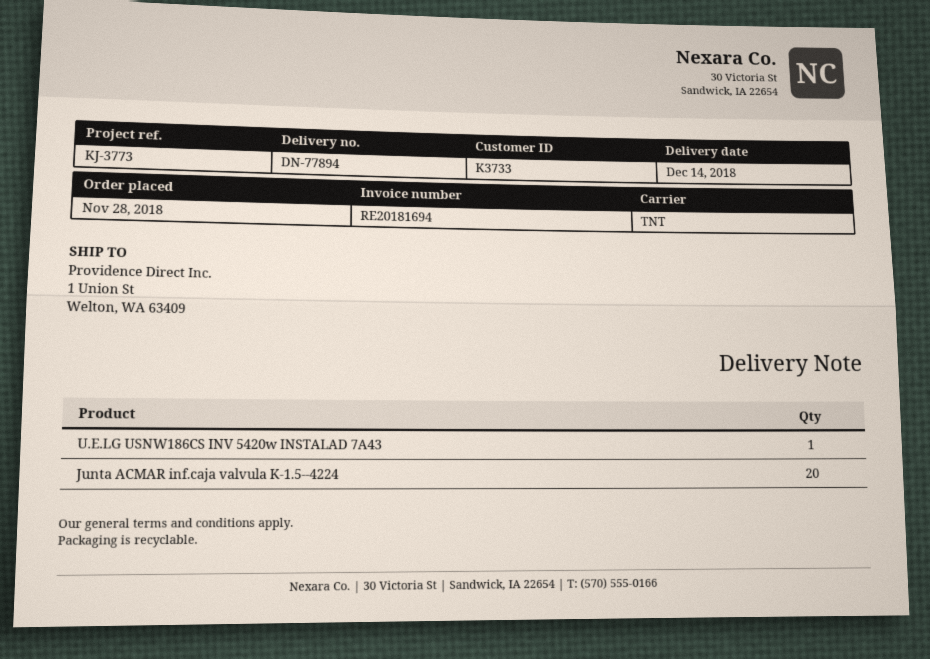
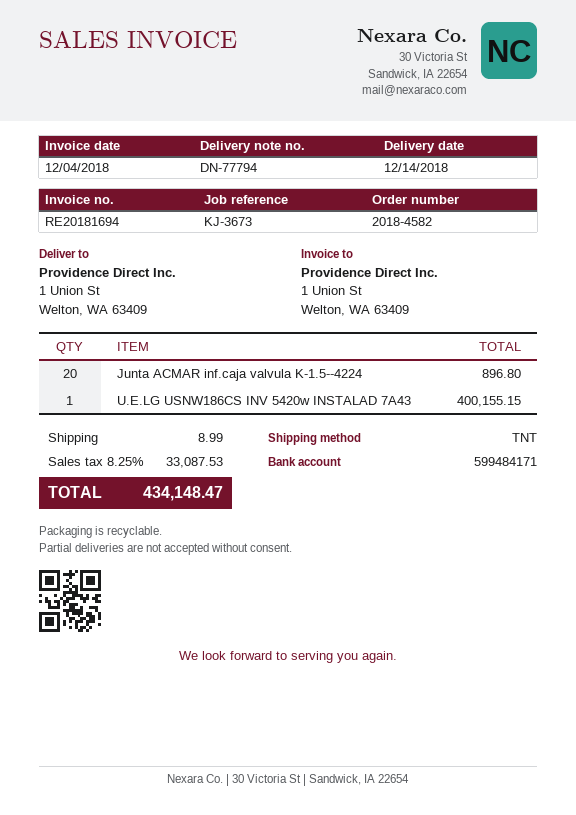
delivery note number: DN-77894 -> DN-77794
reference: KJ-3773 -> KJ-3673

